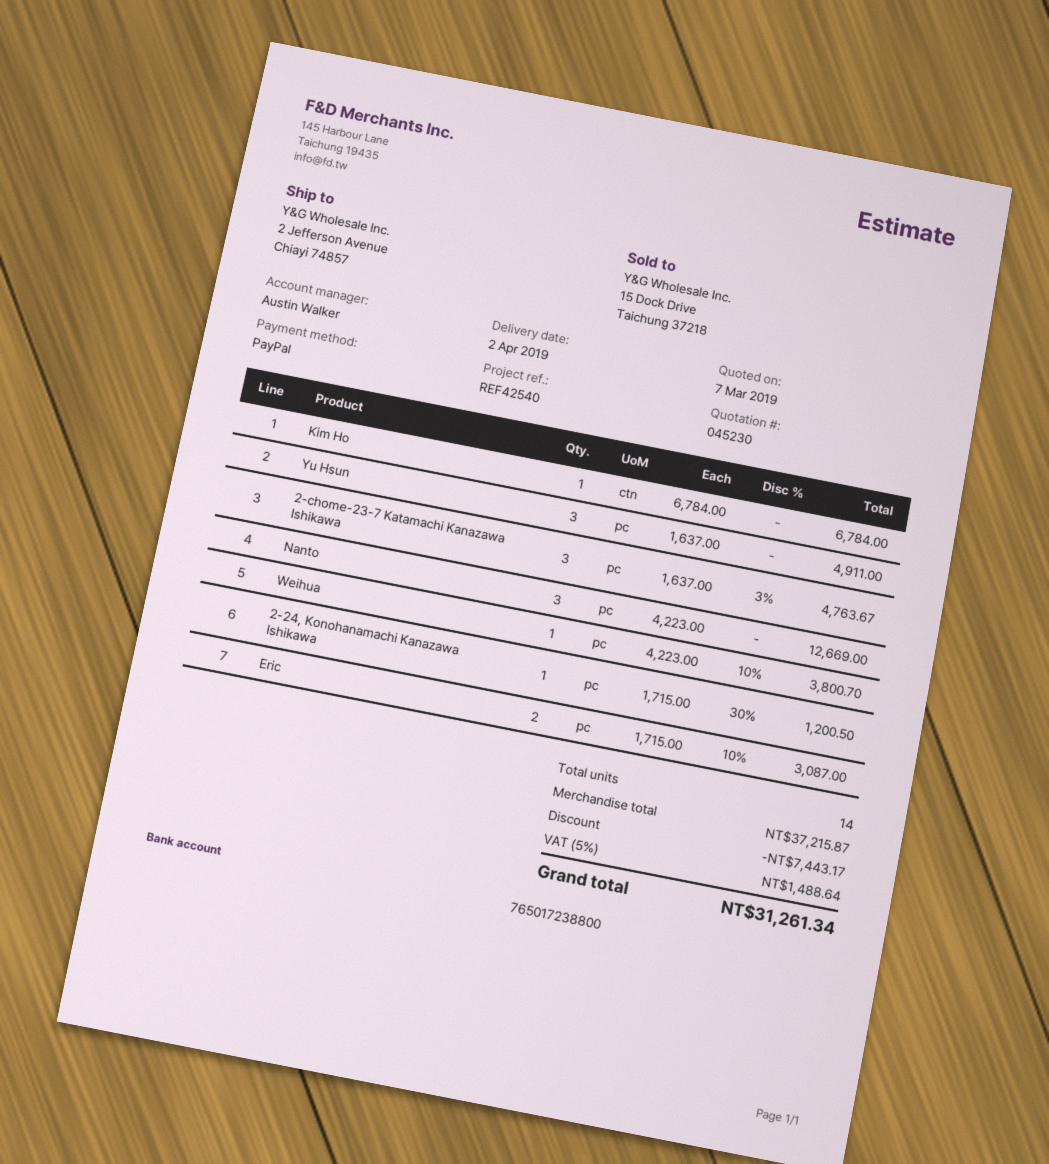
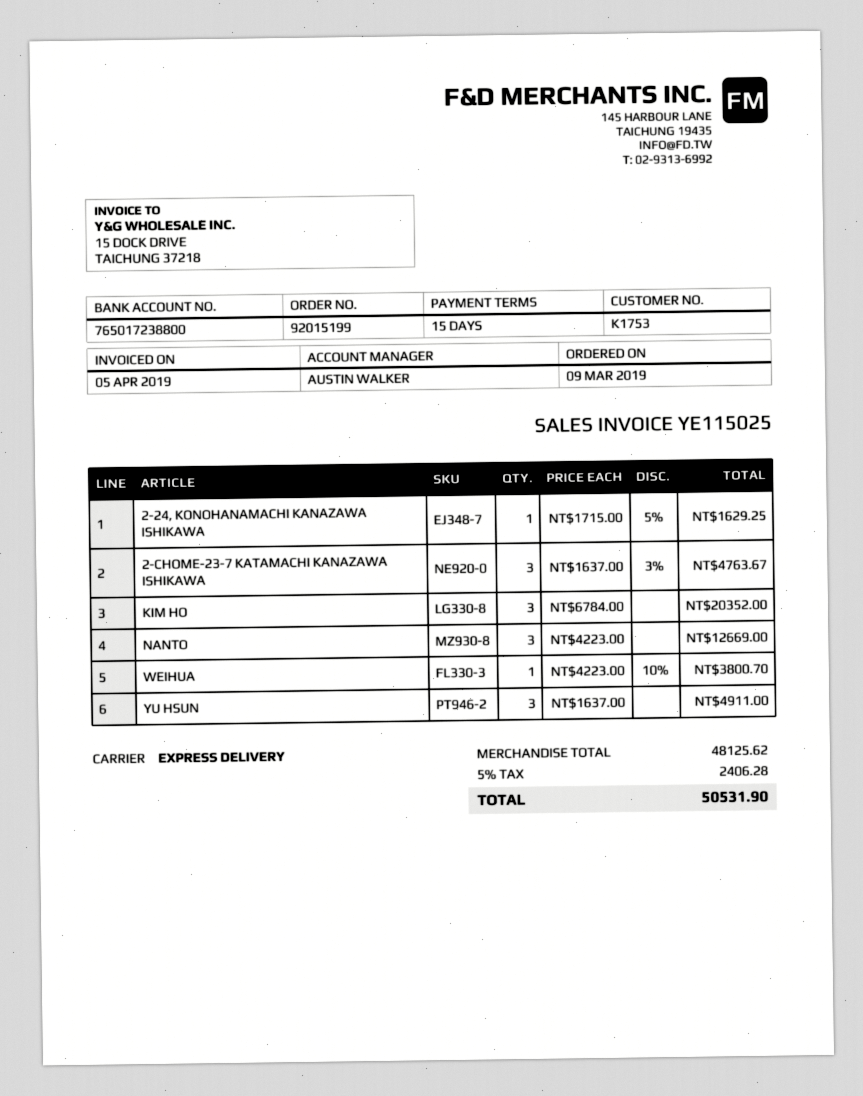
Kim Ho: 1 x 6784.00 = 6784.00 -> 3 x 6784.00 = 20352.00
2-24, Konohanamachi Kanazawa Ishikawa: 1 x 1715.00 - 30% = 1200.50 -> 1 x 1715.00 - 5% = 1629.25
Eric: 2 x 1715.00 - 10% = 3087.00 -> none
subtotal: 37215.87 -> 48125.62
discount: 7443.17 -> none
tax: 5% = 1488.64 -> 5% = 2406.28
total: 31261.34 -> 50531.90

